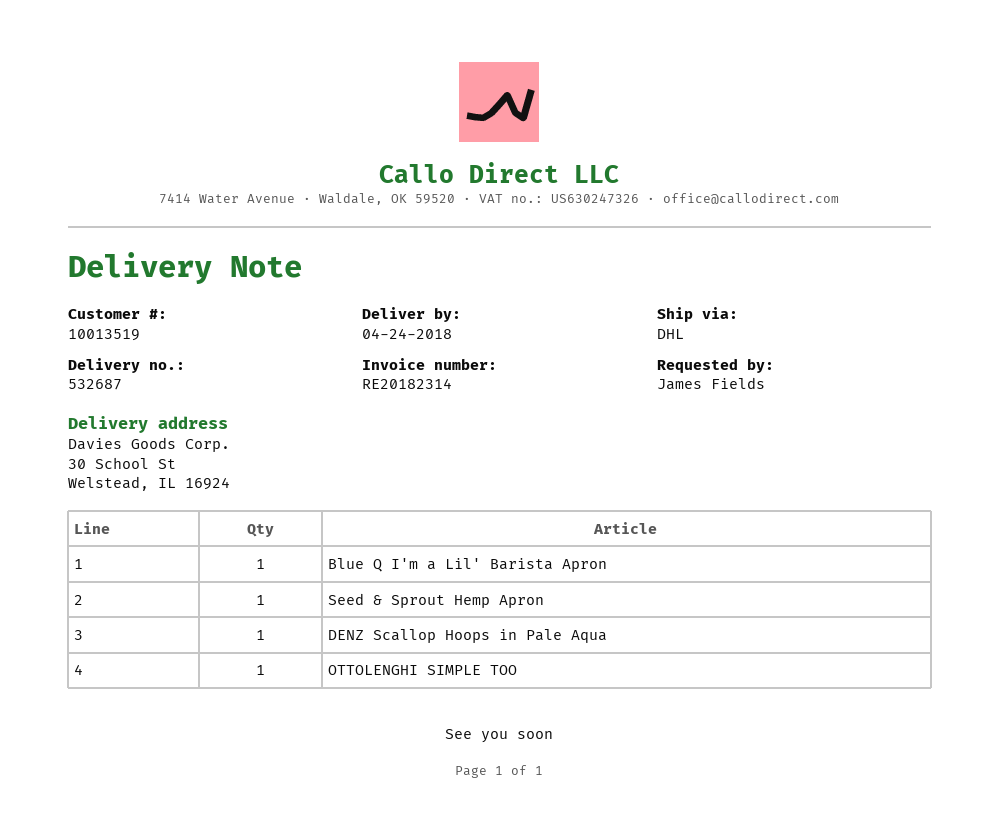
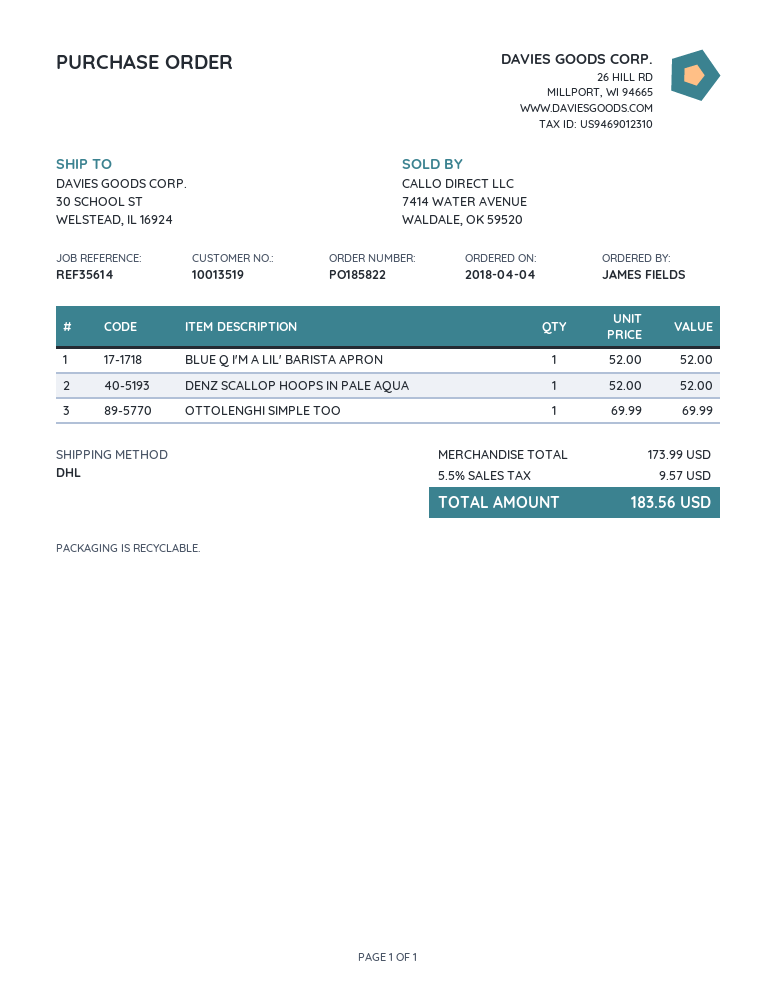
Seed & Sprout Hemp Apron: 1 -> none

